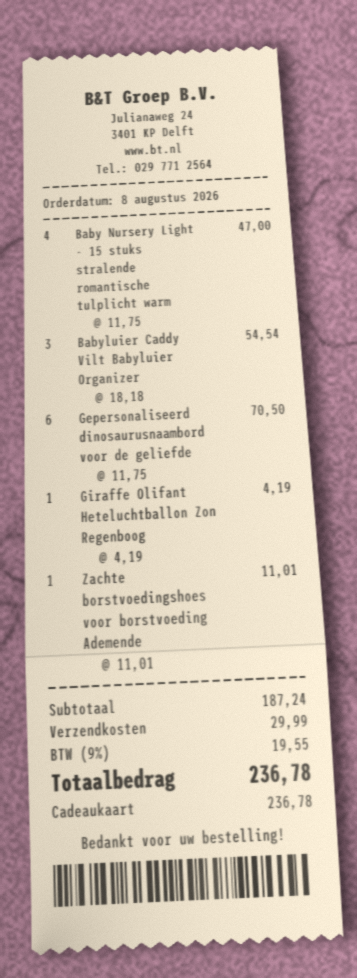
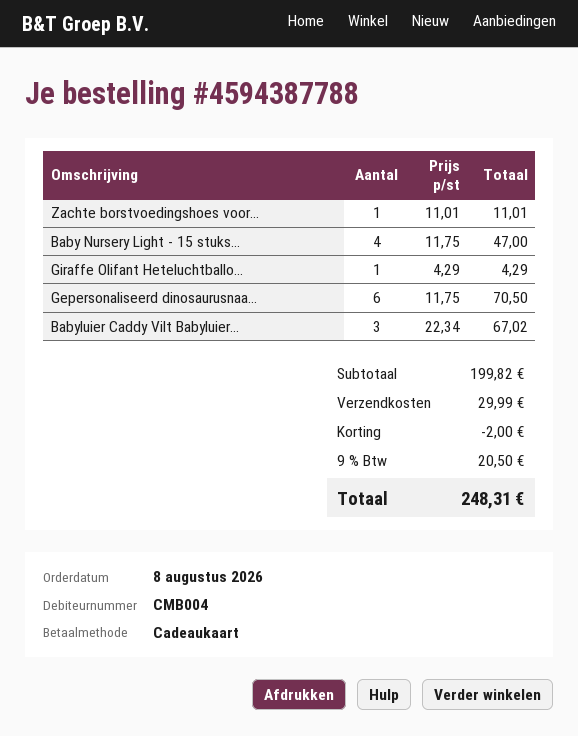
Babyluier Caddy Vilt Babyluier Organizer: 3 x 18.18 = 54.54 -> 3 x 22.34 = 67.02
Giraffe Olifant Heteluchtballon Zon Regenboog: 1 x 4.19 = 4.19 -> 1 x 4.29 = 4.29
subtotal: 187.24 -> 199.82
discount: none -> 2.00
tax: 9% = 19.55 -> 9% = 20.50
total: 236.78 -> 248.31

